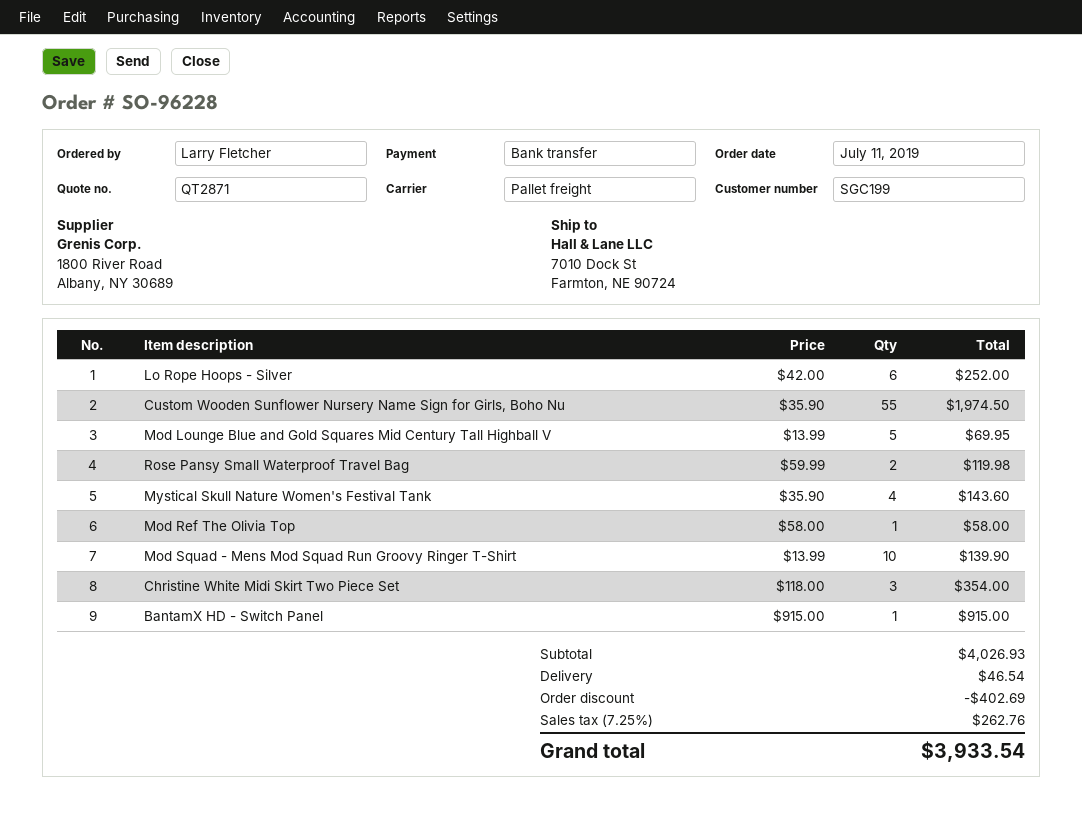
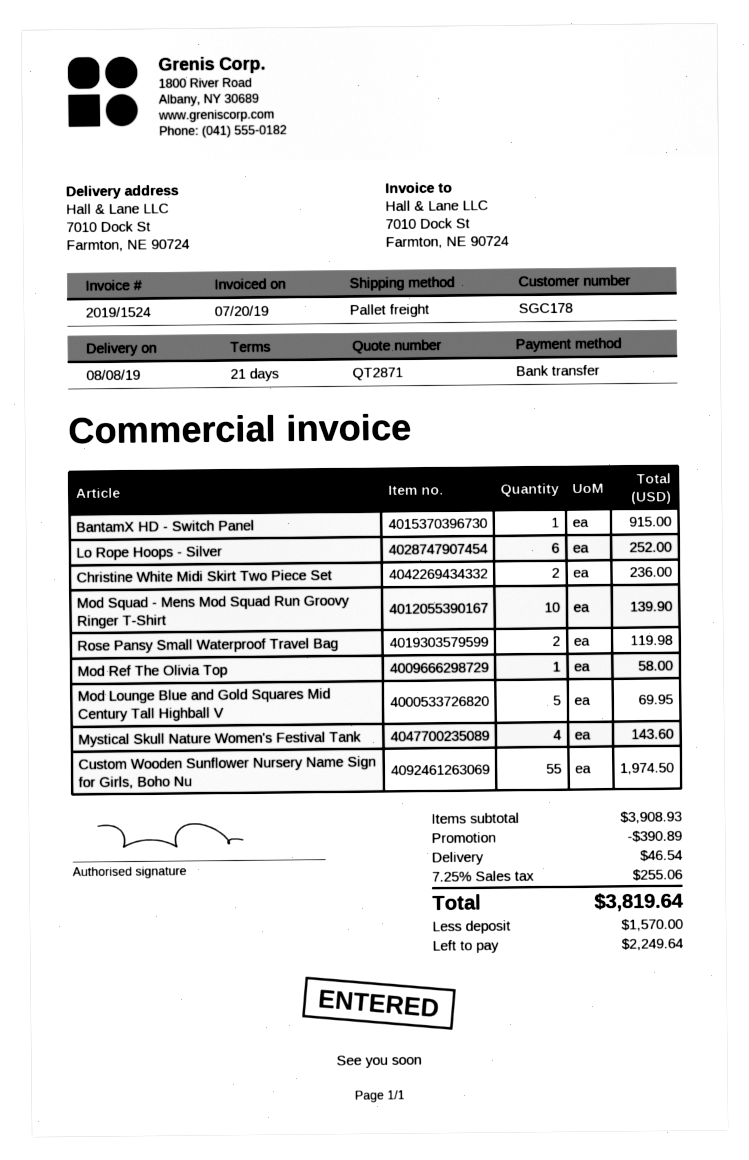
customer number: SGC199 -> SGC178
Christine White Midi Skirt Two Piece Set: 3 for 354.00 -> 2 for 236.00
subtotal: 4026.93 -> 3908.93
discount: 402.69 -> 390.89
tax: 7.25% = 262.76 -> 7.25% = 255.06
total: 3933.54 -> 3819.64

